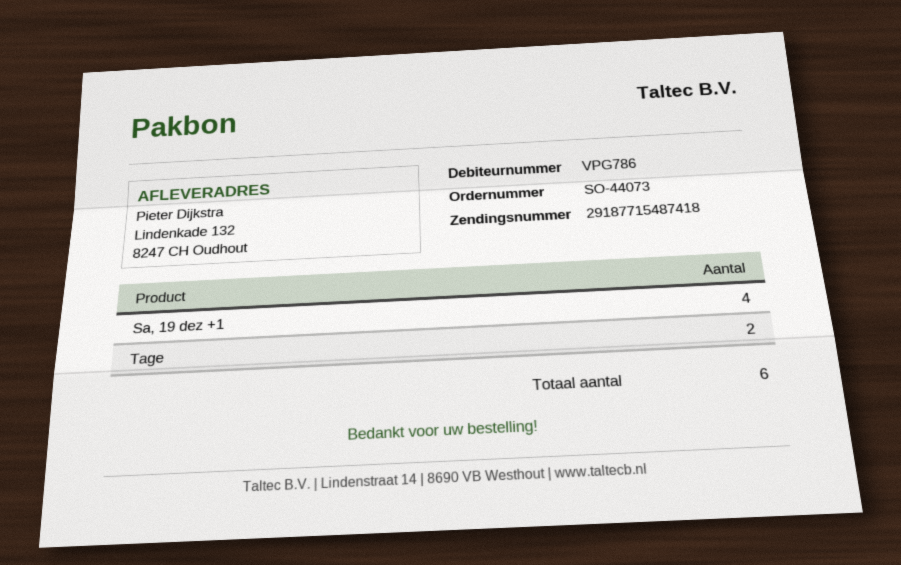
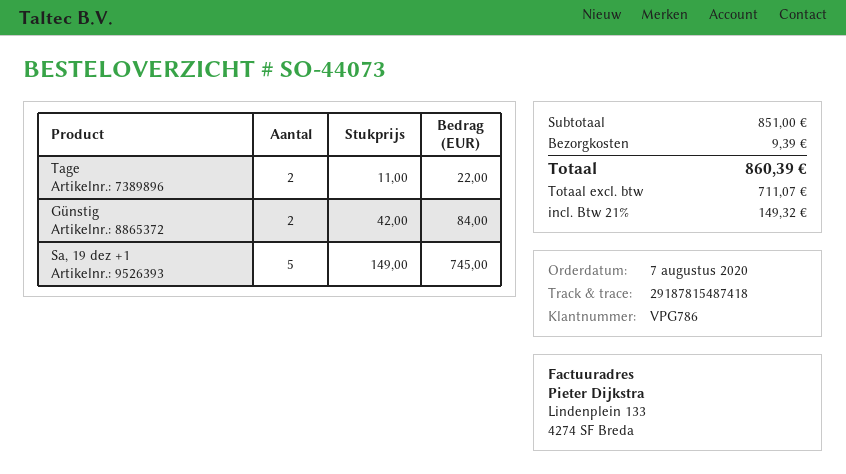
tracking number: 29187715487418 -> 29187815487418
Sa, 19 dez +1: 4 -> 5
Günstig: none -> 2

